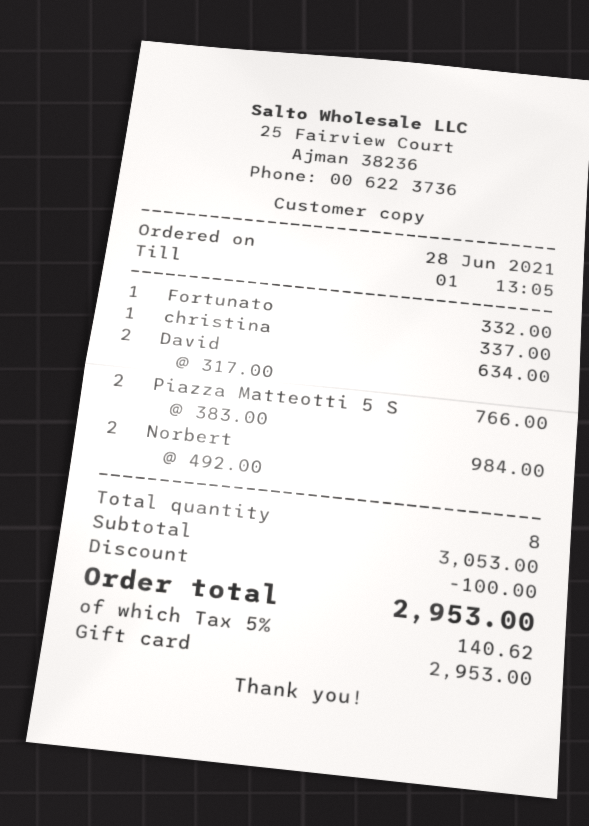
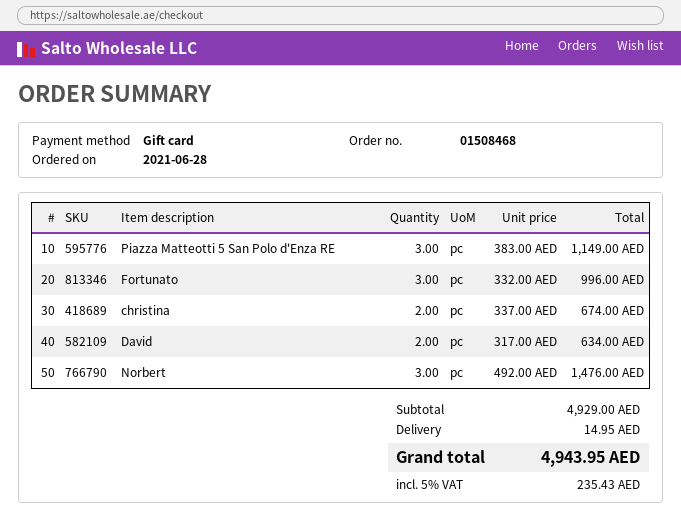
Fortunato: 1 x 332.00 = 332.00 -> 3 x 332.00 = 996.00
christina: 1 x 337.00 = 337.00 -> 2 x 337.00 = 674.00
Piazza Matteotti 5 S: 2 x 383.00 = 766.00 -> 3 x 383.00 = 1149.00
Norbert: 2 x 492.00 = 984.00 -> 3 x 492.00 = 1476.00
subtotal: 3053.00 -> 4929.00
discount: 100.00 -> none
shipping: none -> 14.95
tax: 5% = 140.62 -> 5% = 235.43
total: 2953.00 -> 4943.95

